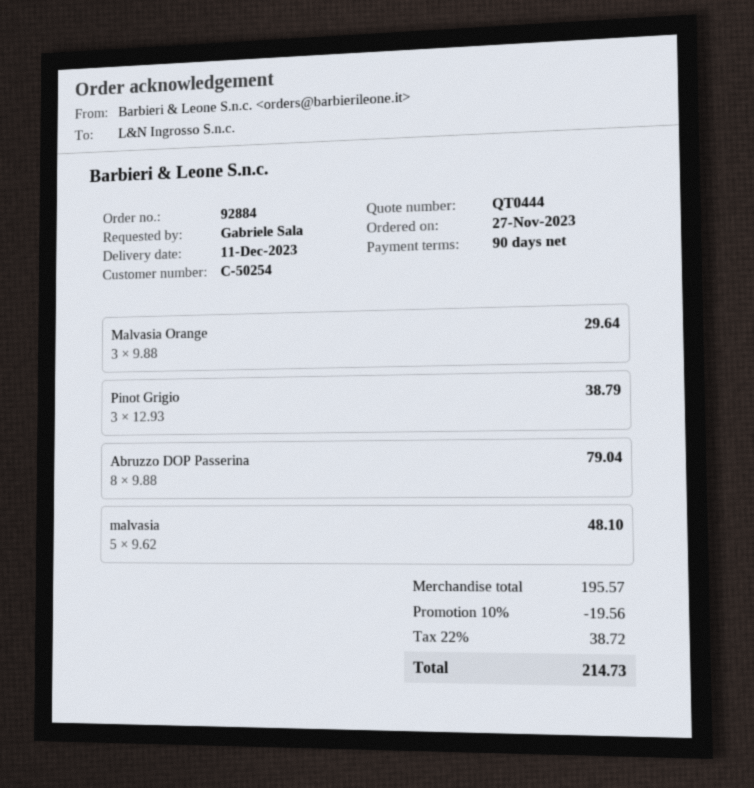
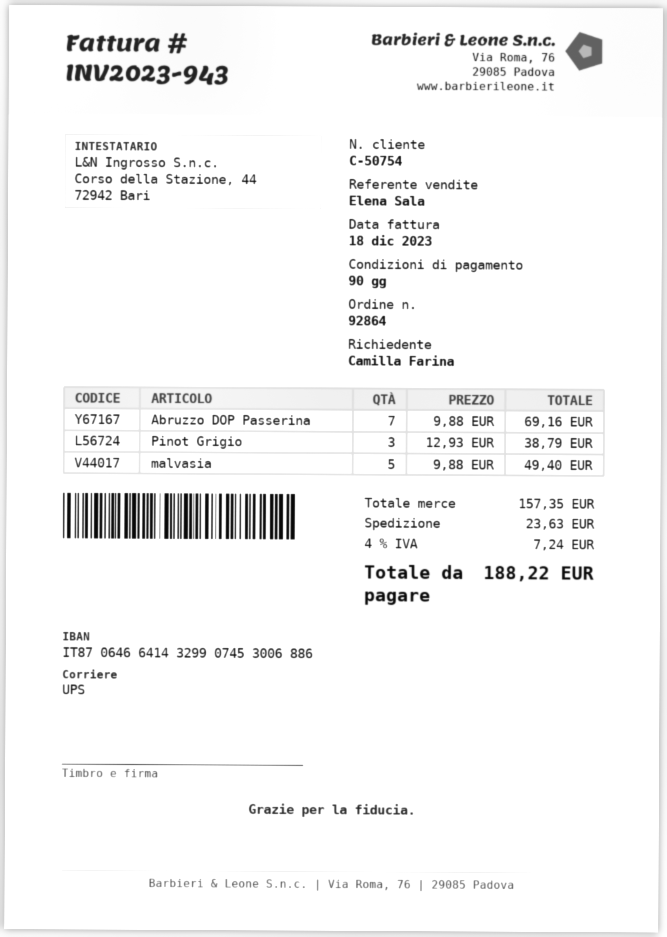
order number: 92884 -> 92864
customer number: C-50254 -> C-50754
ordered by: Gabriele Sala -> Camilla Farina
Malvasia Orange: 3 x 9.88 = 29.64 -> none
Abruzzo DOP Passerina: 8 x 9.88 = 79.04 -> 7 x 9.88 = 69.16
malvasia: 5 x 9.62 = 48.10 -> 5 x 9.88 = 49.40
subtotal: 195.57 -> 157.35
discount: 10% = 19.56 -> none
shipping: none -> 23.63
tax: 22% = 38.72 -> 4% = 7.24
total: 214.73 -> 188.22

